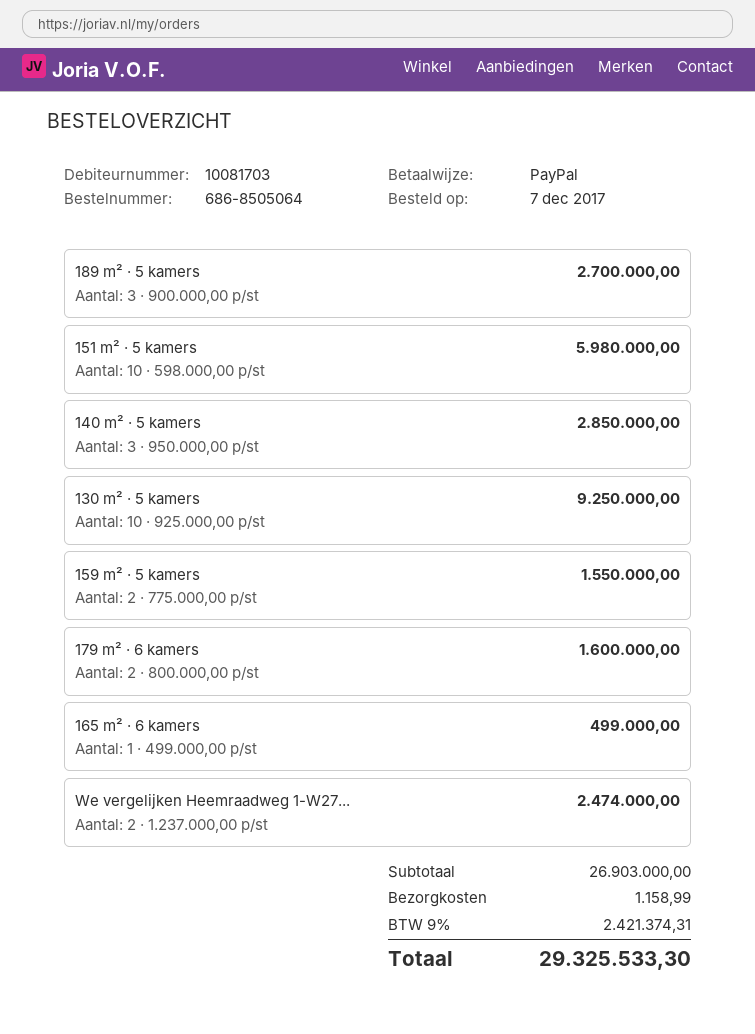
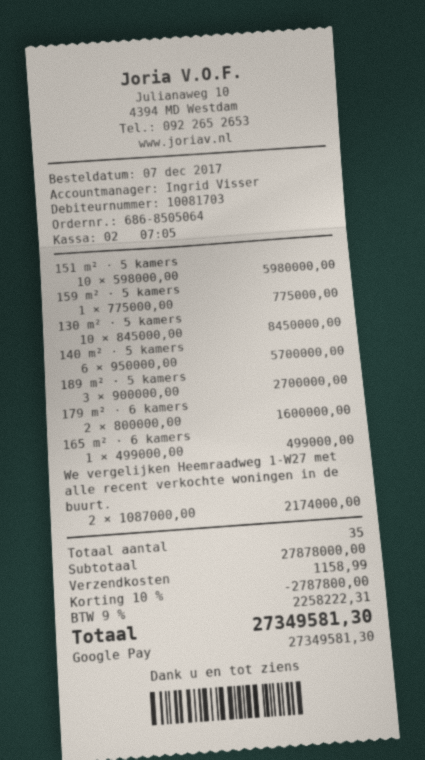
payment method: PayPal -> Google Pay
140 m² · 5 kamers: 3 x 950000.00 = 2850000.00 -> 6 x 950000.00 = 5700000.00
130 m² · 5 kamers: 10 x 925000.00 = 9250000.00 -> 10 x 845000.00 = 8450000.00
159 m² · 5 kamers: 2 x 775000.00 = 1550000.00 -> 1 x 775000.00 = 775000.00
We vergelijken Heemraadweg 1-W27...: 2 x 1237000.00 = 2474000.00 -> 2 x 1087000.00 = 2174000.00
subtotal: 26903000.00 -> 27878000.00
discount: none -> 10% = 2787800.00
tax: 9% = 2421374.31 -> 9% = 2258222.31
total: 29325533.30 -> 27349581.30

